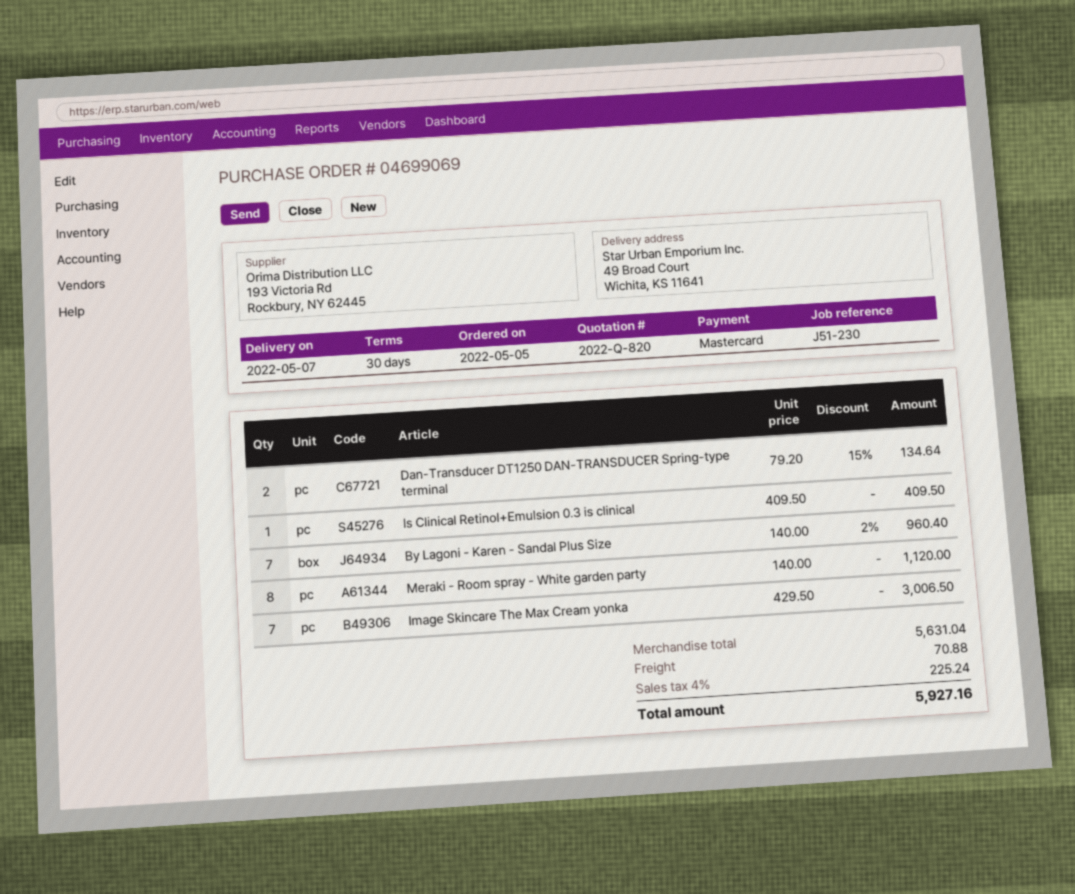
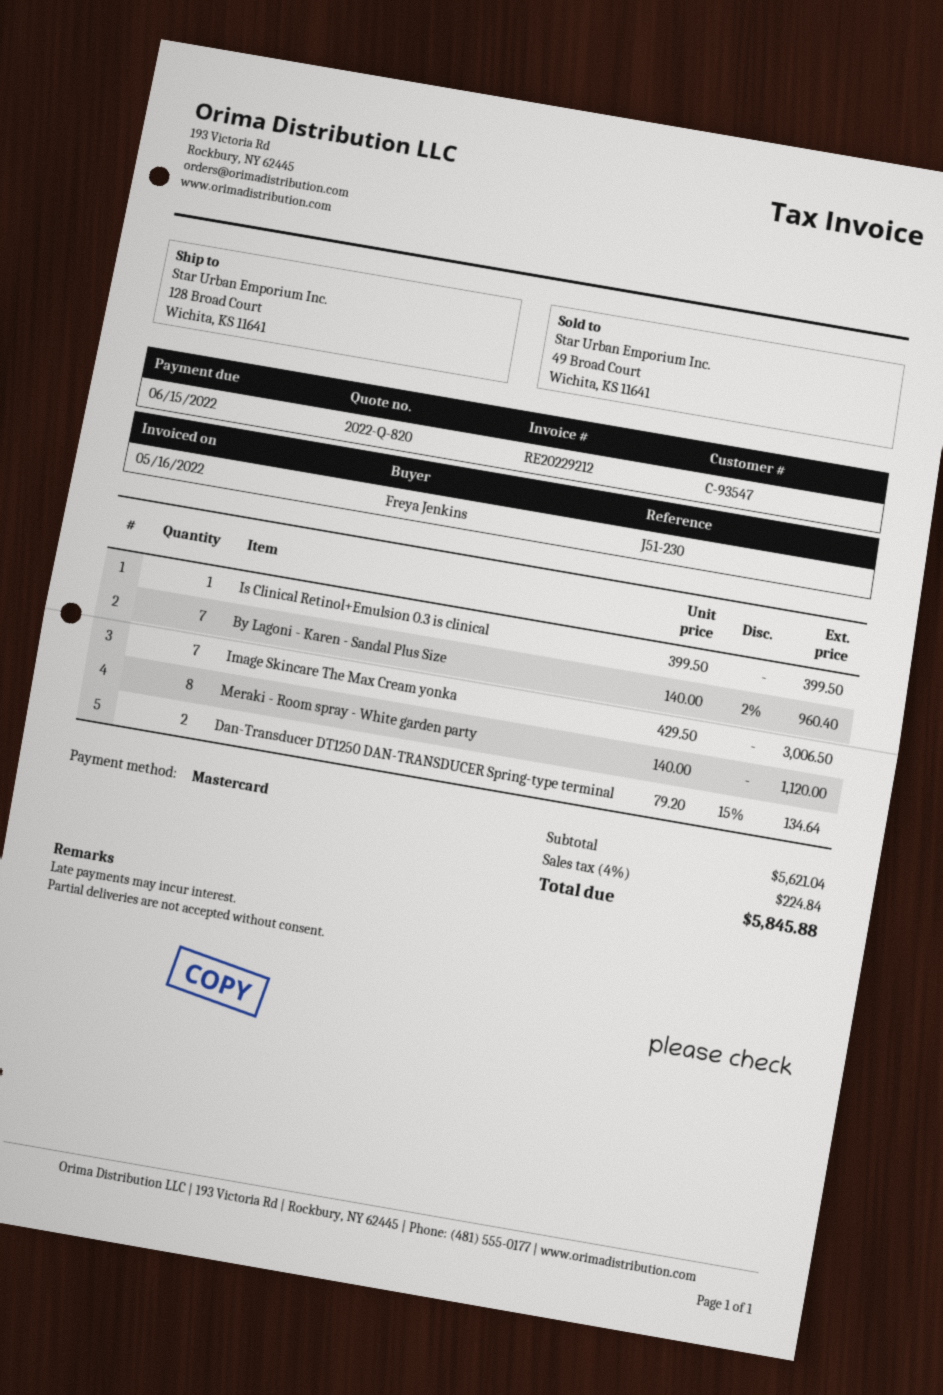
ship to: 49 Broad Court, Wichita, KS 11641 -> 128 Broad Court, Wichita, KS 11641
Is Clinical Retinol+Emulsion 0.3 is clinical: 1 x 409.50 = 409.50 -> 1 x 399.50 = 399.50
subtotal: 5631.04 -> 5621.04
shipping: 70.88 -> none
tax: 4% = 225.24 -> 4% = 224.84
total: 5927.16 -> 5845.88

